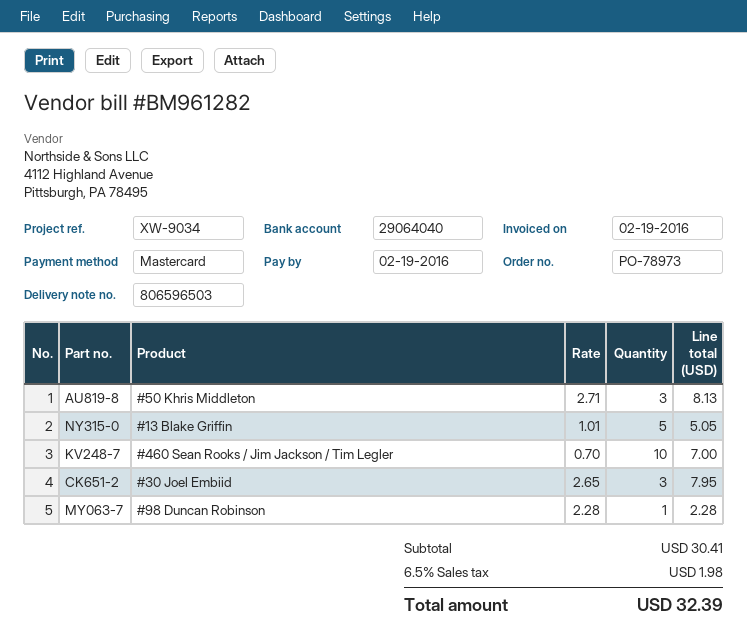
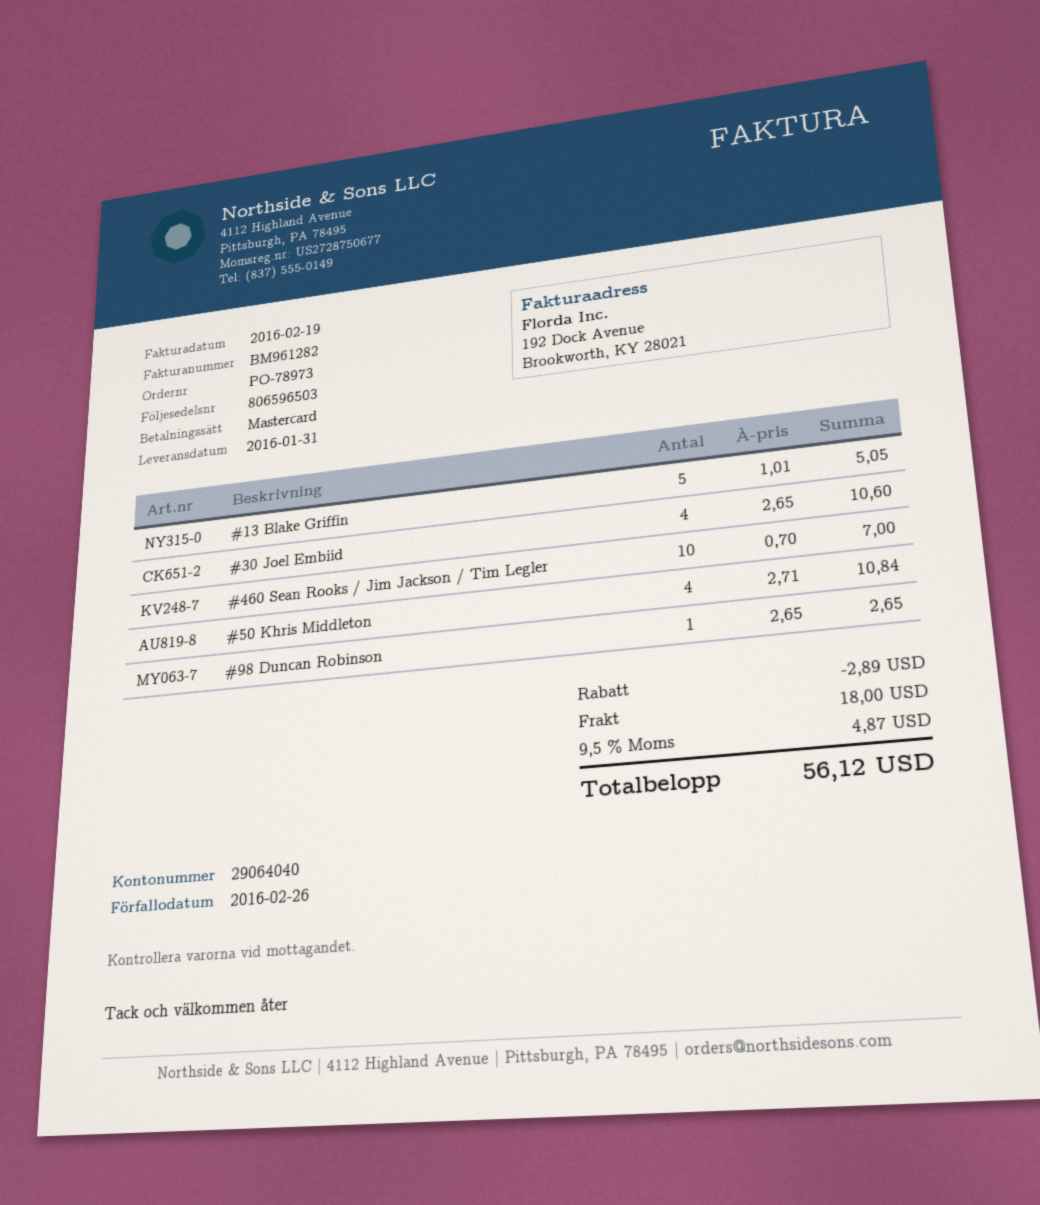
due date: 2016-02-19 -> 2016-02-26
#50 Khris Middleton: 3 x 2.71 = 8.13 -> 4 x 2.71 = 10.84
#30 Joel Embiid: 3 x 2.65 = 7.95 -> 4 x 2.65 = 10.60
#98 Duncan Robinson: 1 x 2.28 = 2.28 -> 1 x 2.65 = 2.65
discount: none -> 2.89
shipping: none -> 18.00
tax: 6.5% = 1.98 -> 9.5% = 4.87
total: 32.39 -> 56.12

